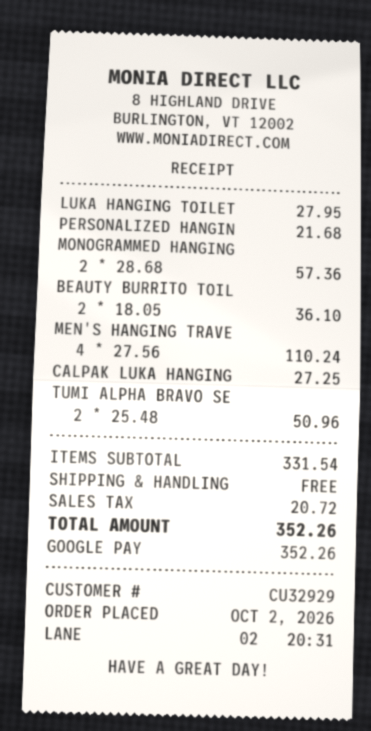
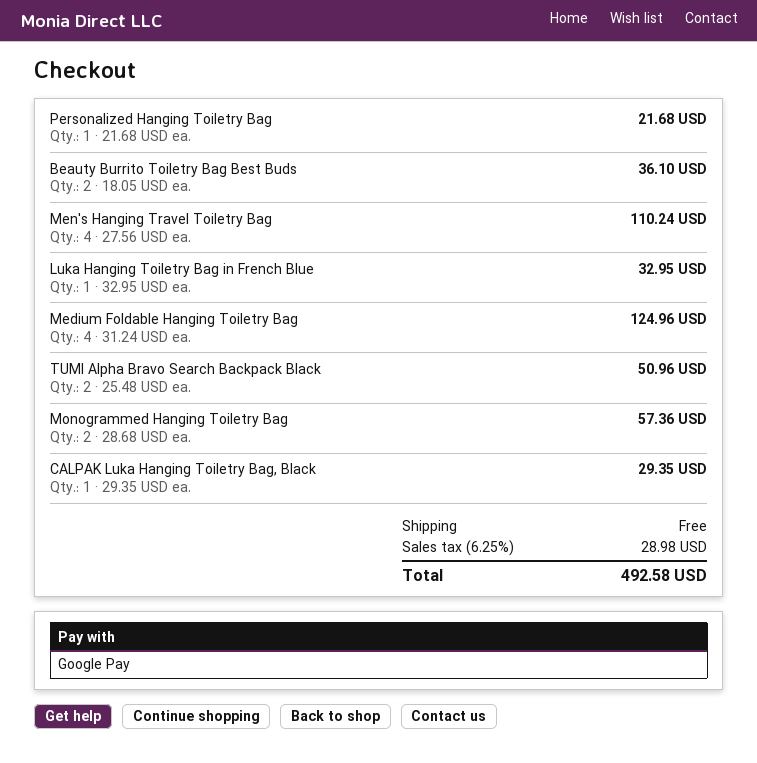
LUKA HANGING TOILET: 1 x 27.95 = 27.95 -> 1 x 32.95 = 32.95
CALPAK LUKA HANGING: 1 x 27.25 = 27.25 -> 1 x 29.35 = 29.35
Medium Foldable Hanging Toiletry Bag: none -> 4 x 31.24 = 124.96
tax: 20.72 -> 28.98
total: 352.26 -> 492.58

